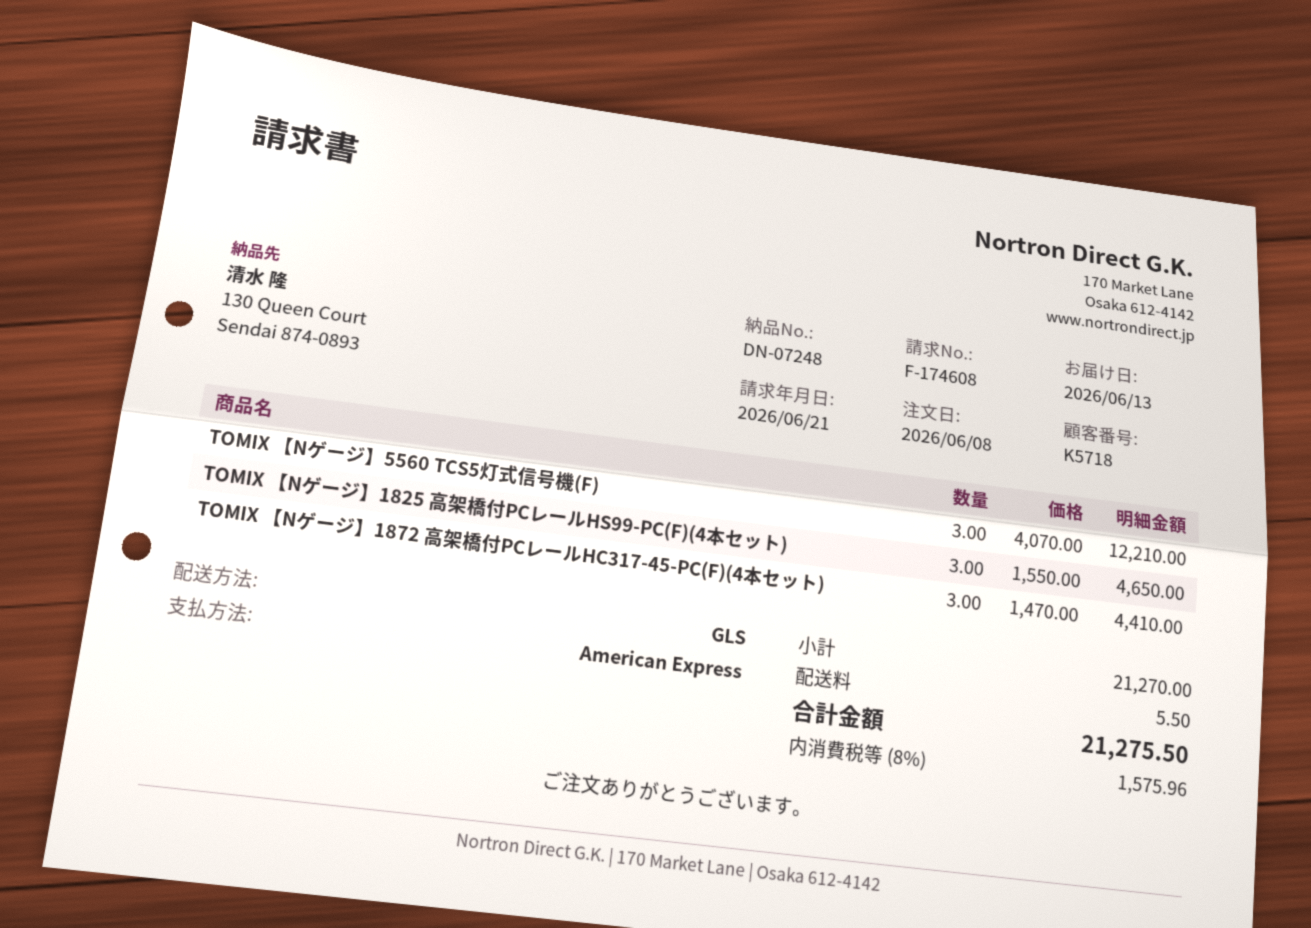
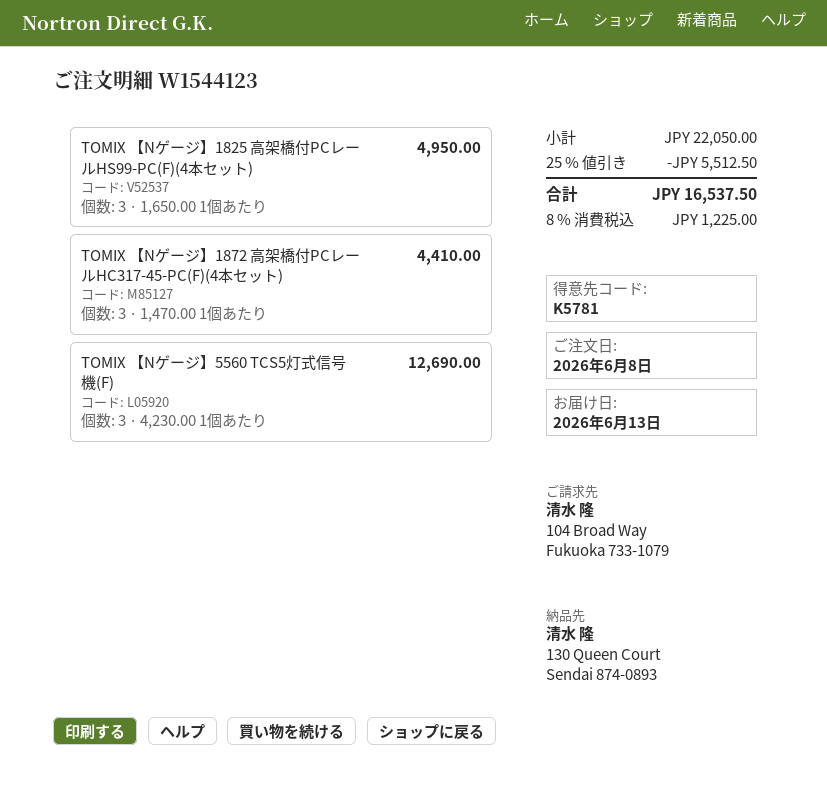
customer number: K5718 -> K5781
TOMIX 【Nゲージ】5560 TCS5灯式信号機(F): 3 x 4070.00 = 12210.00 -> 3 x 4230.00 = 12690.00
TOMIX 【Nゲージ】1825 高架橋付PCレールHS99-PC(F)(4本セット): 3 x 1550.00 = 4650.00 -> 3 x 1650.00 = 4950.00
subtotal: 21270.00 -> 22050.00
discount: none -> 25% = 5512.50
shipping: 5.50 -> none
tax: 8% = 1575.96 -> 8% = 1225.00
total: 21275.50 -> 16537.50

